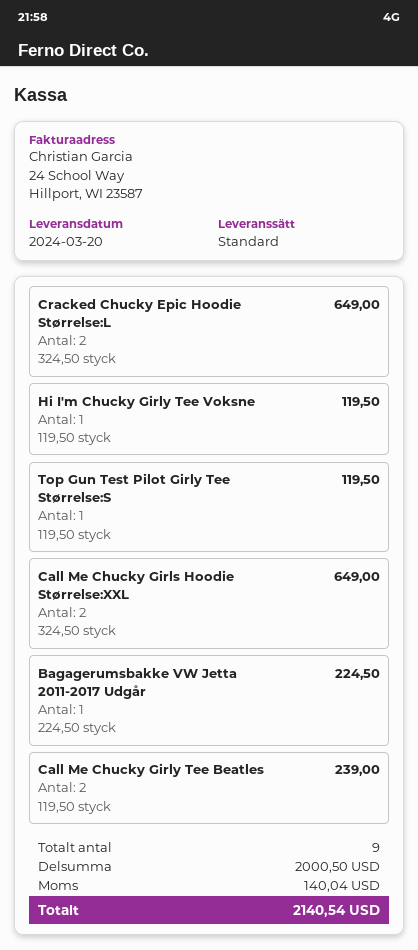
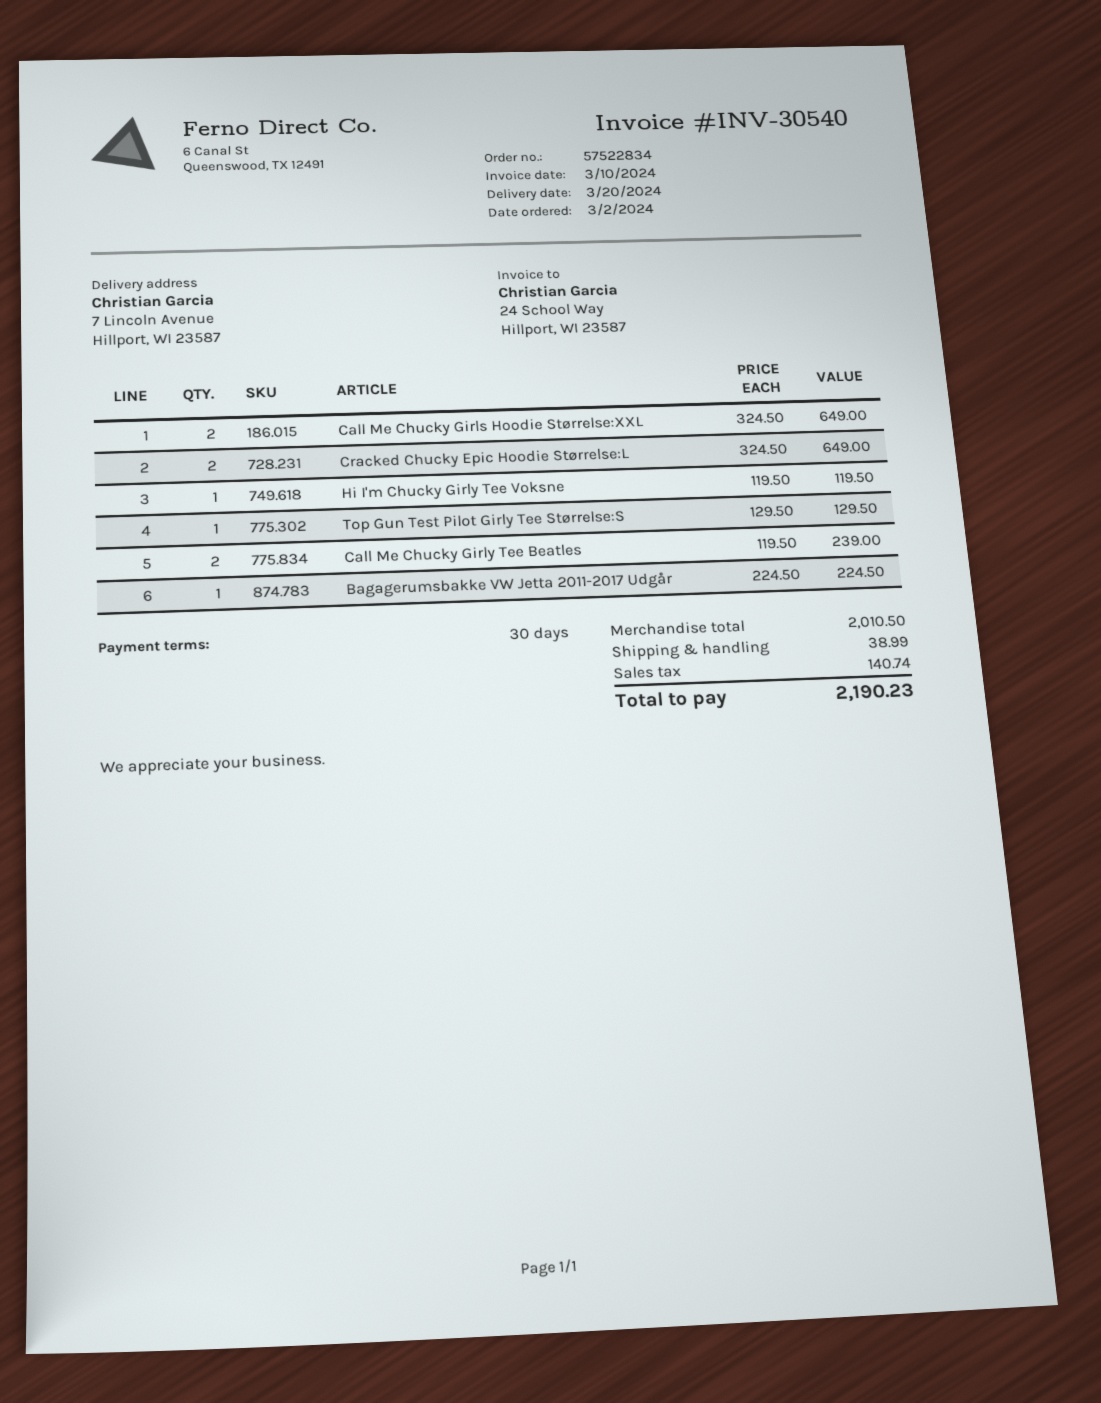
Top Gun Test Pilot Girly Tee Størrelse:S: 1 x 119.50 = 119.50 -> 1 x 129.50 = 129.50
subtotal: 2000.50 -> 2010.50
shipping: none -> 38.99
tax: 140.04 -> 140.74
total: 2140.54 -> 2190.23

